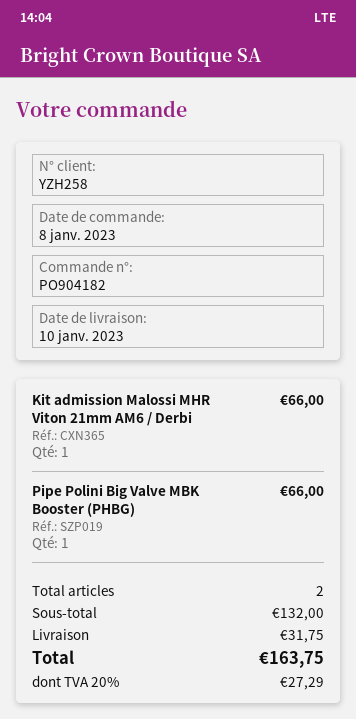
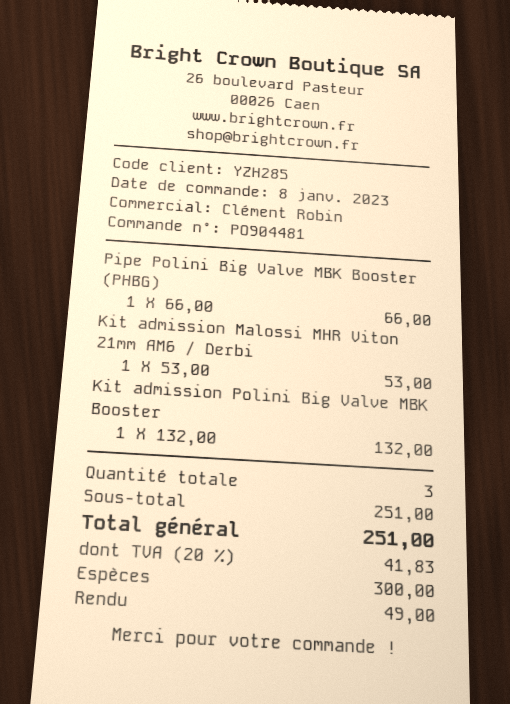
order number: PO904182 -> PO904481
customer number: YZH258 -> YZH285
Kit admission Malossi MHR Viton 21mm AM6 / Derbi: 1 for 66.00 -> 1 for 53.00
Kit admission Polini Big Valve MBK Booster: none -> 1 for 132.00
total quantity: 2 -> 3
subtotal: 132.00 -> 251.00
shipping: 31.75 -> none
tax: 20% = 27.29 -> 20% = 41.83
total: 163.75 -> 251.00

